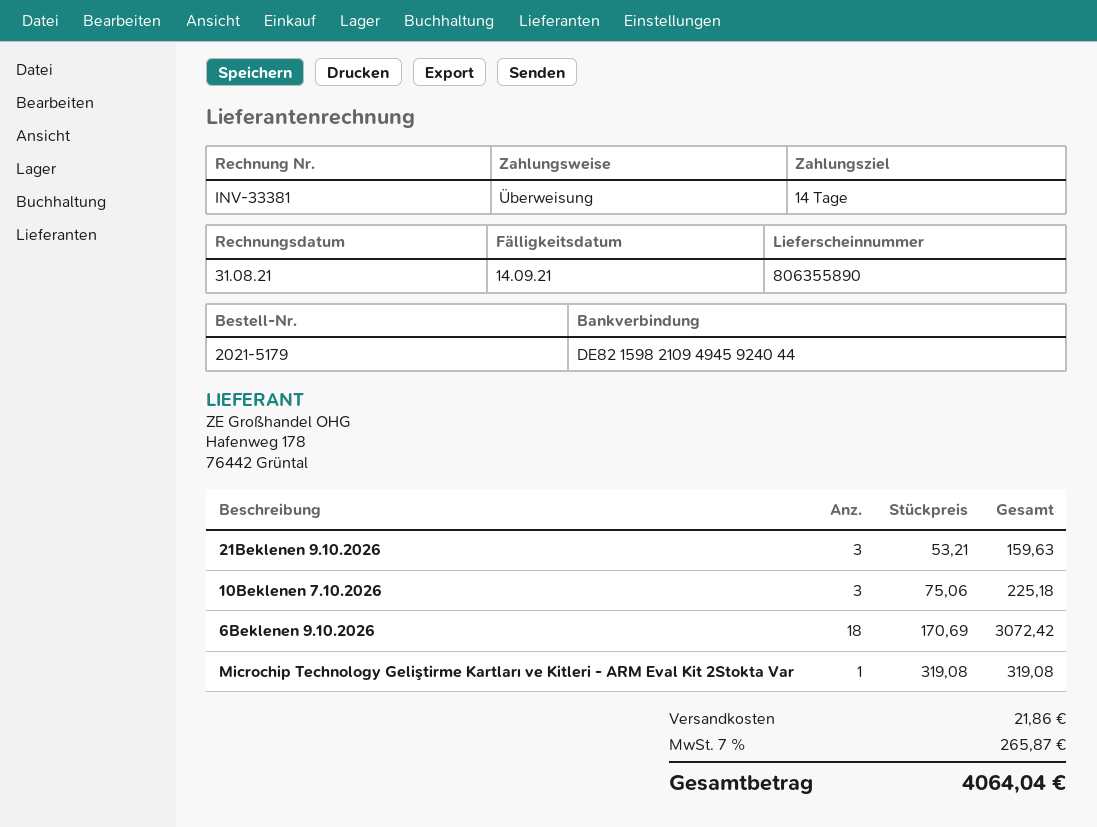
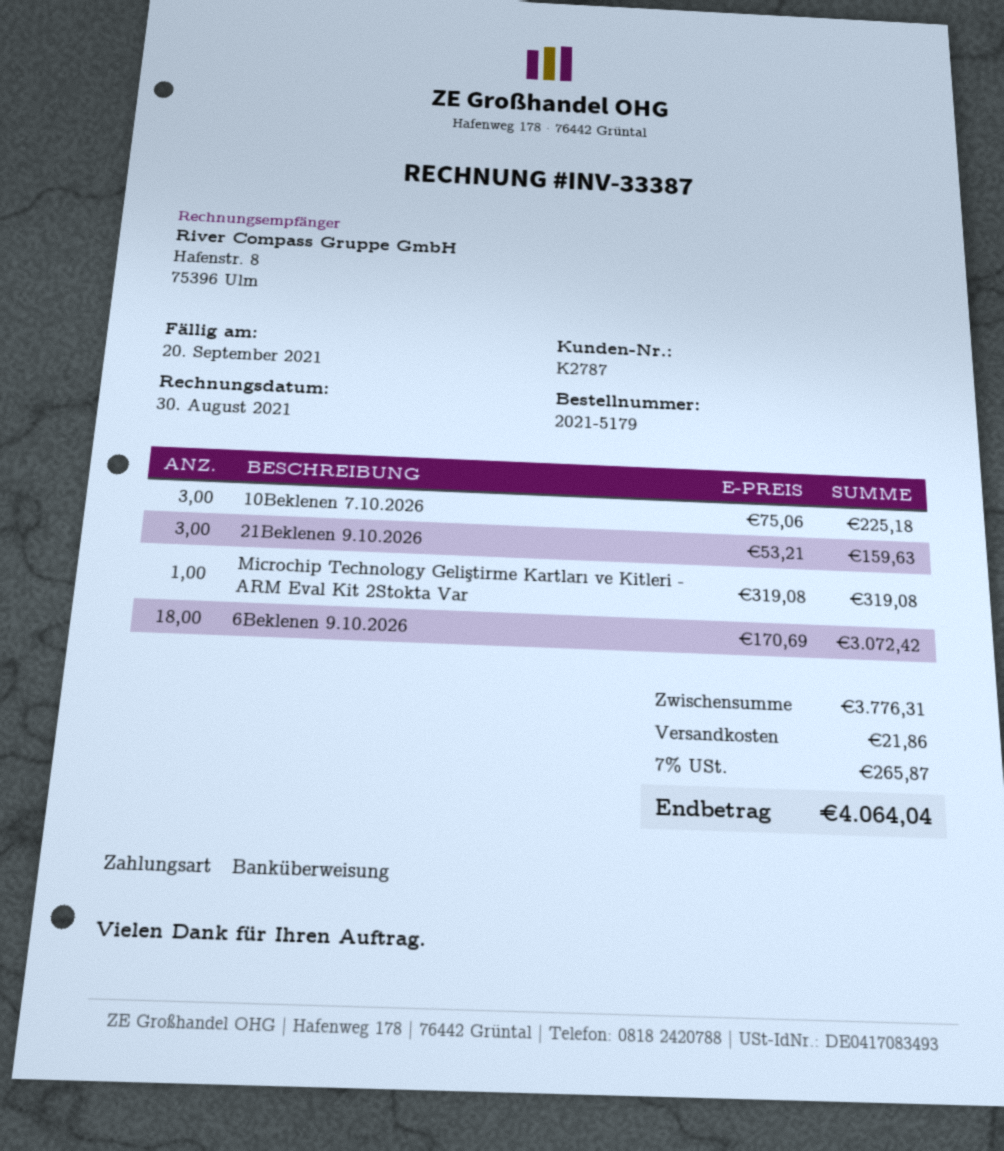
invoice number: INV-33381 -> INV-33387
invoice date: 2021-08-31 -> 2021-08-30
due date: 2021-09-14 -> 2021-09-20

